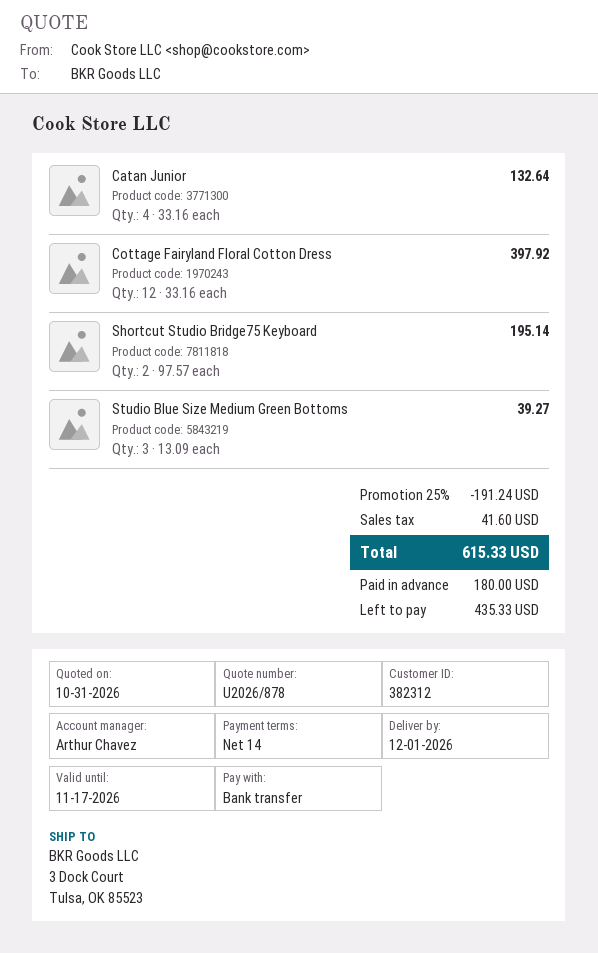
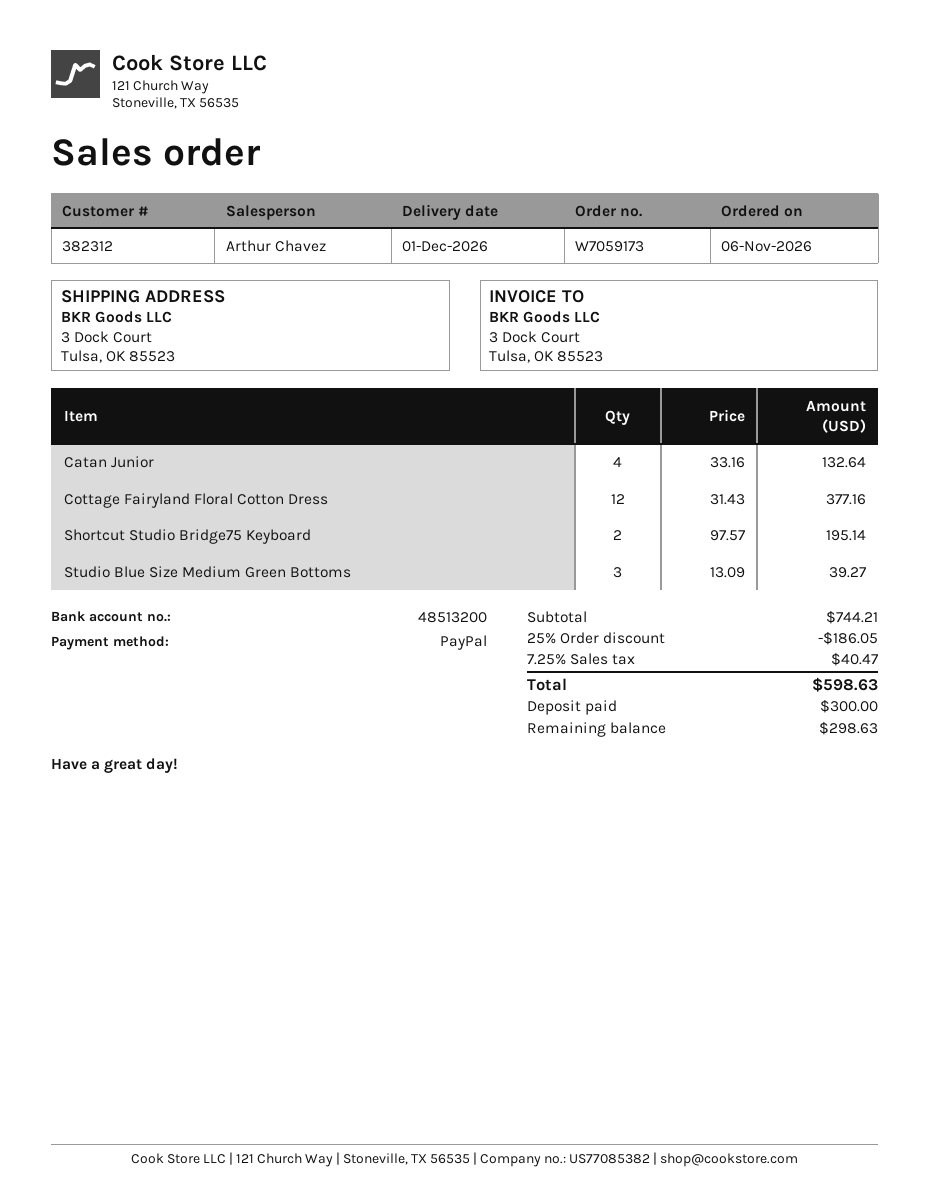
payment method: bank transfer -> PayPal
Cottage Fairyland Floral Cotton Dress: 12 x 33.16 = 397.92 -> 12 x 31.43 = 377.16
discount: 25% = 191.24 -> 25% = 186.05
tax: 41.60 -> 40.47
total: 615.33 -> 598.63
deposit: 180.00 -> 300.00
balance: 435.33 -> 298.63

